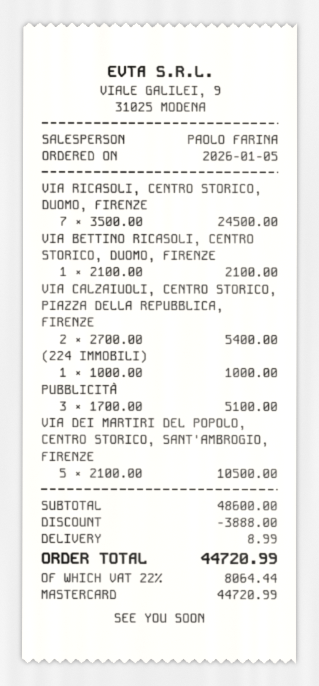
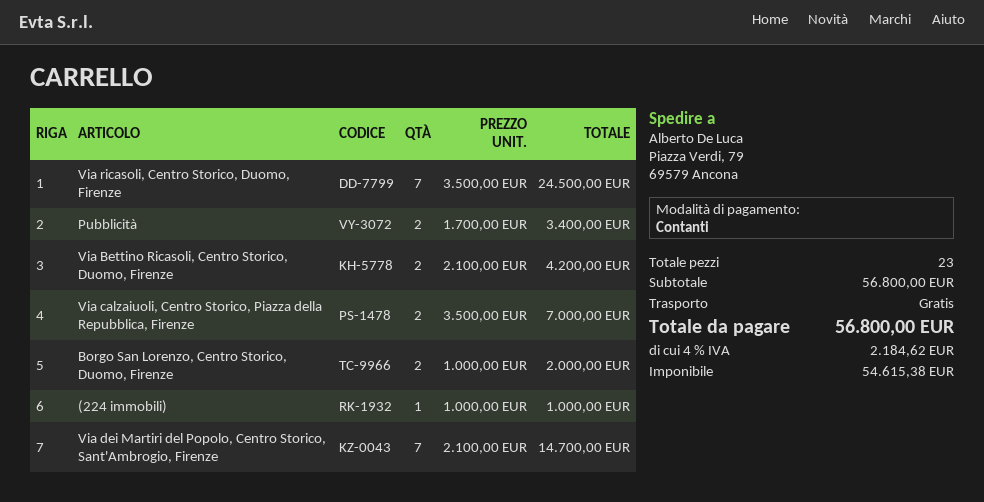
payment method: Mastercard -> cash
VIA BETTINO RICASOLI, CENTRO STORICO, DUOMO, FIRENZE: 1 x 2100.00 = 2100.00 -> 2 x 2100.00 = 4200.00
VIA CALZAIUOLI, CENTRO STORICO, PIAZZA DELLA REPUBBLICA, FIRENZE: 2 x 2700.00 = 5400.00 -> 2 x 3500.00 = 7000.00
PUBBLICITÀ: 3 x 1700.00 = 5100.00 -> 2 x 1700.00 = 3400.00
VIA DEI MARTIRI DEL POPOLO, CENTRO STORICO, SANT'AMBROGIO, FIRENZE: 5 x 2100.00 = 10500.00 -> 7 x 2100.00 = 14700.00
Borgo San Lorenzo, Centro Storico, Duomo, Firenze: none -> 2 x 1000.00 = 2000.00
subtotal: 48600.00 -> 56800.00
discount: 3888.00 -> none
shipping: 8.99 -> 0.00
tax: 22% = 8064.44 -> 4% = 2184.62
total: 44720.99 -> 56800.00

